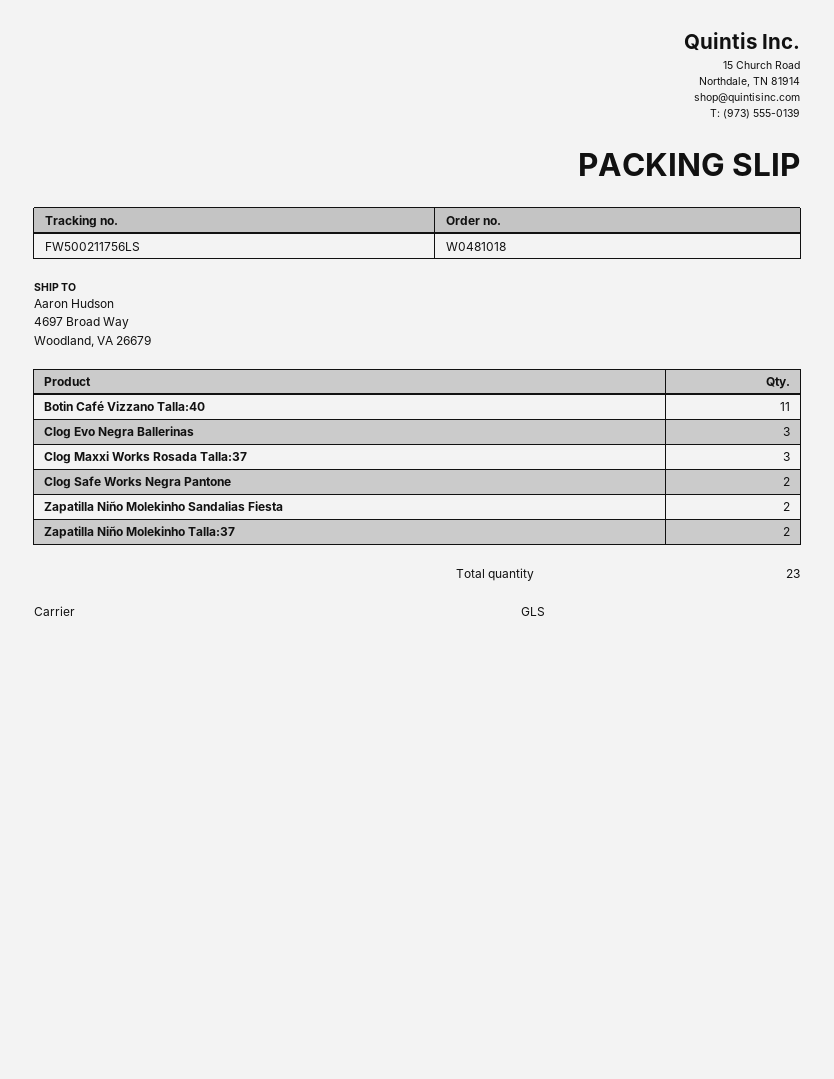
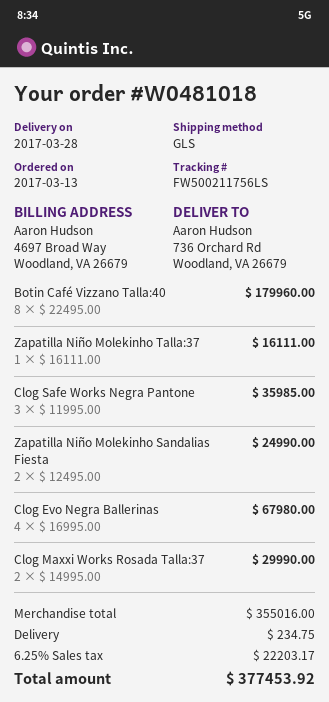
ship to: 4697 Broad Way, Woodland, VA 26679 -> 736 Orchard Rd, Woodland, VA 26679
Botin Café Vizzano Talla:40: 11 -> 8
Clog Evo Negra Ballerinas: 3 -> 4
Clog Maxxi Works Rosada Talla:37: 3 -> 2
Clog Safe Works Negra Pantone: 2 -> 3
Zapatilla Niño Molekinho Talla:37: 2 -> 1

